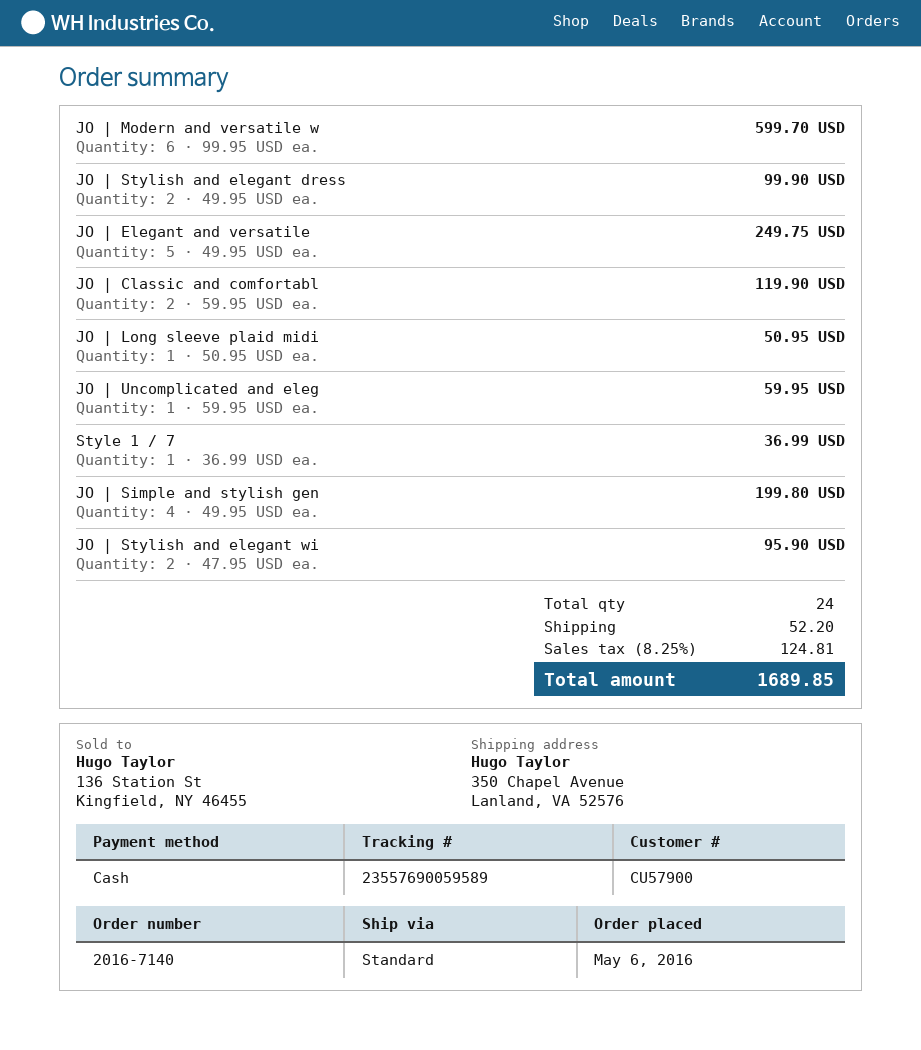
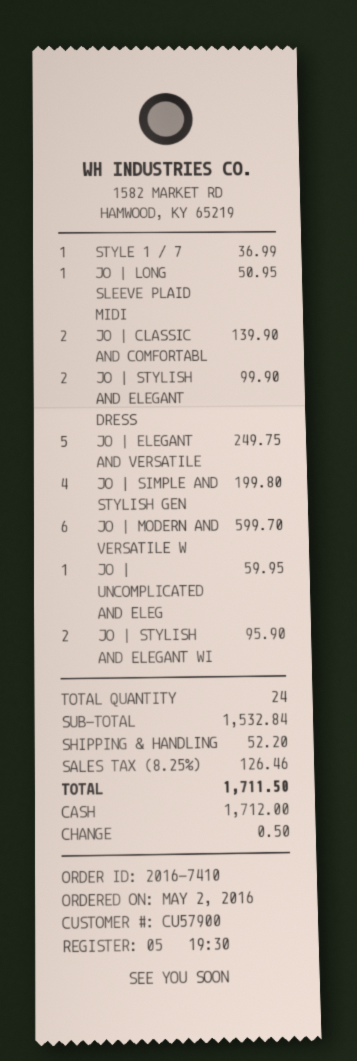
order number: 2016-7140 -> 2016-7410
order date: 2016-05-06 -> 2016-05-02
JO | Classic and comfortabl: 2 for 119.90 -> 2 for 139.90
tax: 8.25% = 124.81 -> 8.25% = 126.46
total: 1689.85 -> 1711.50

